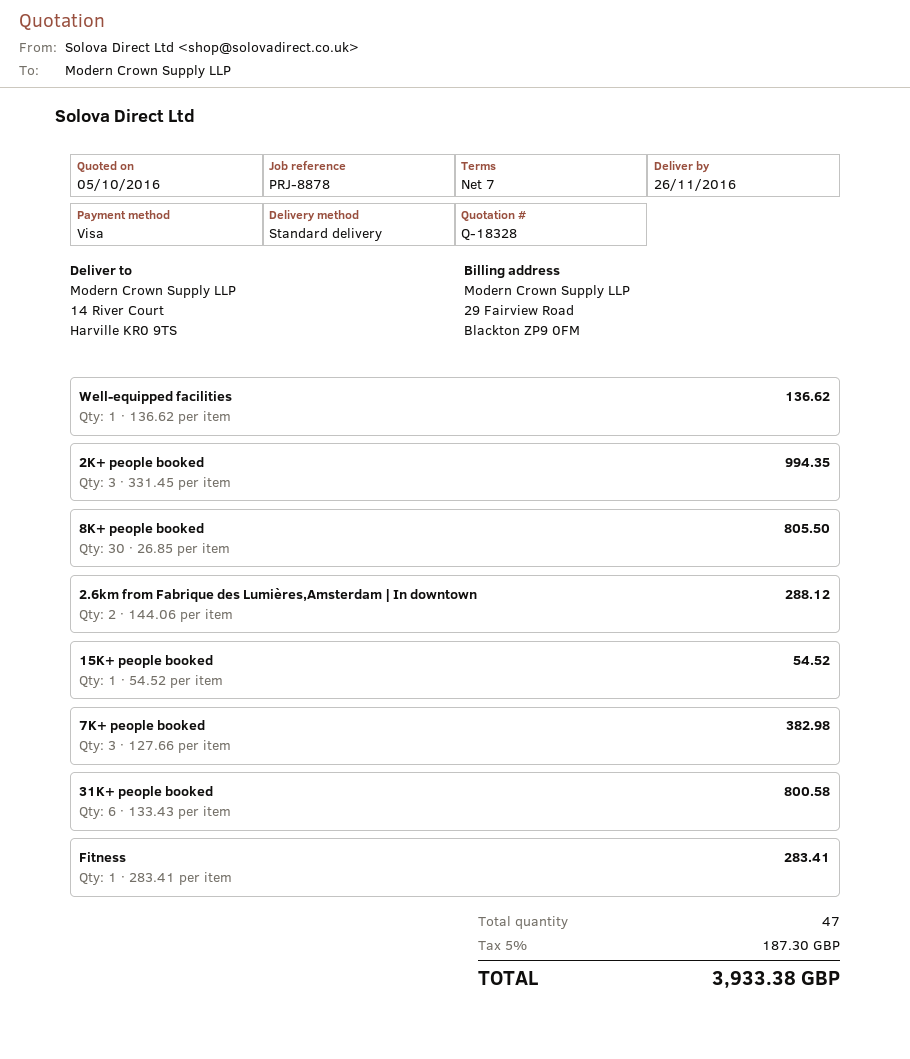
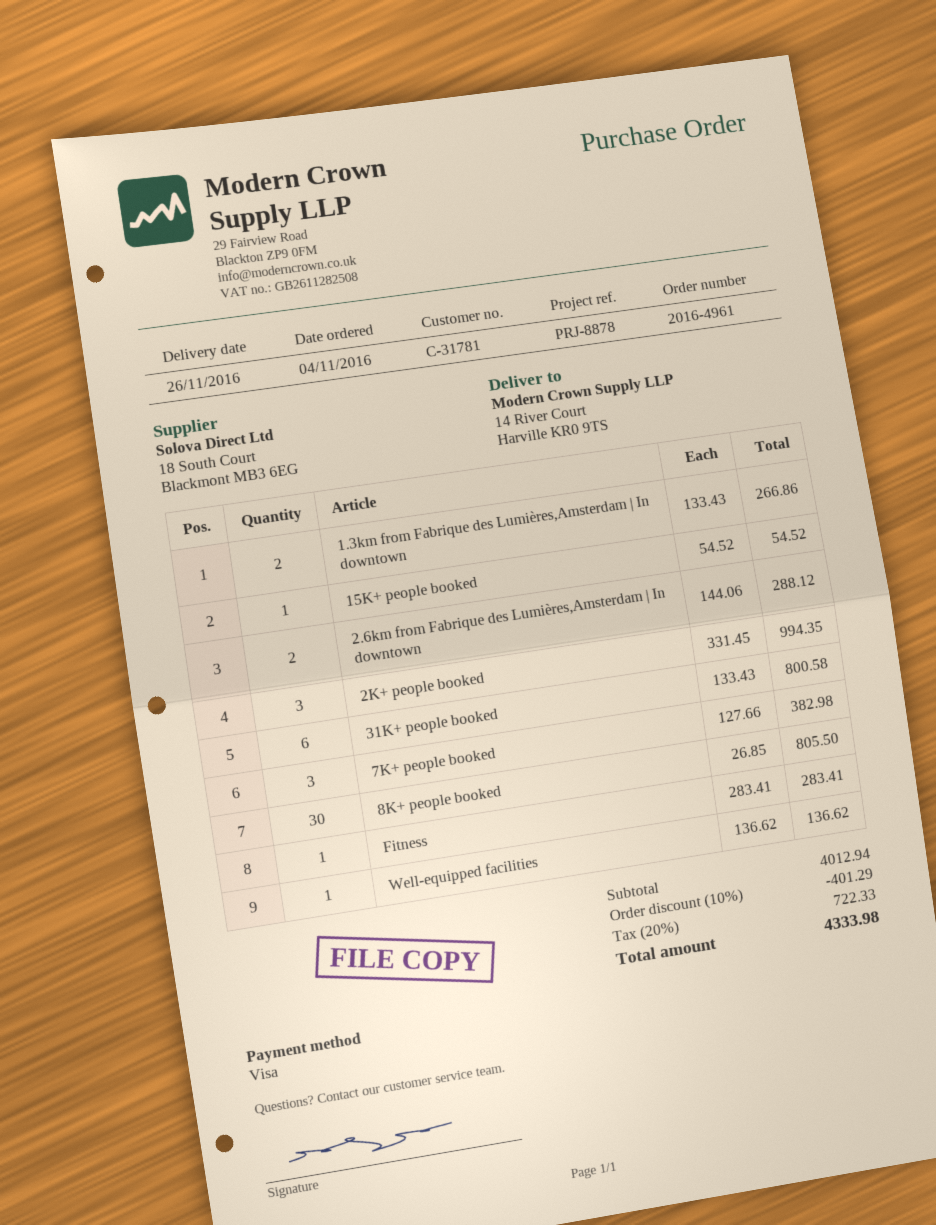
1.3km from Fabrique des Lumières,Amsterdam | In downtown: none -> 2 x 133.43 = 266.86
discount: none -> 10% = 401.29
tax: 5% = 187.30 -> 20% = 722.33
total: 3933.38 -> 4333.98

